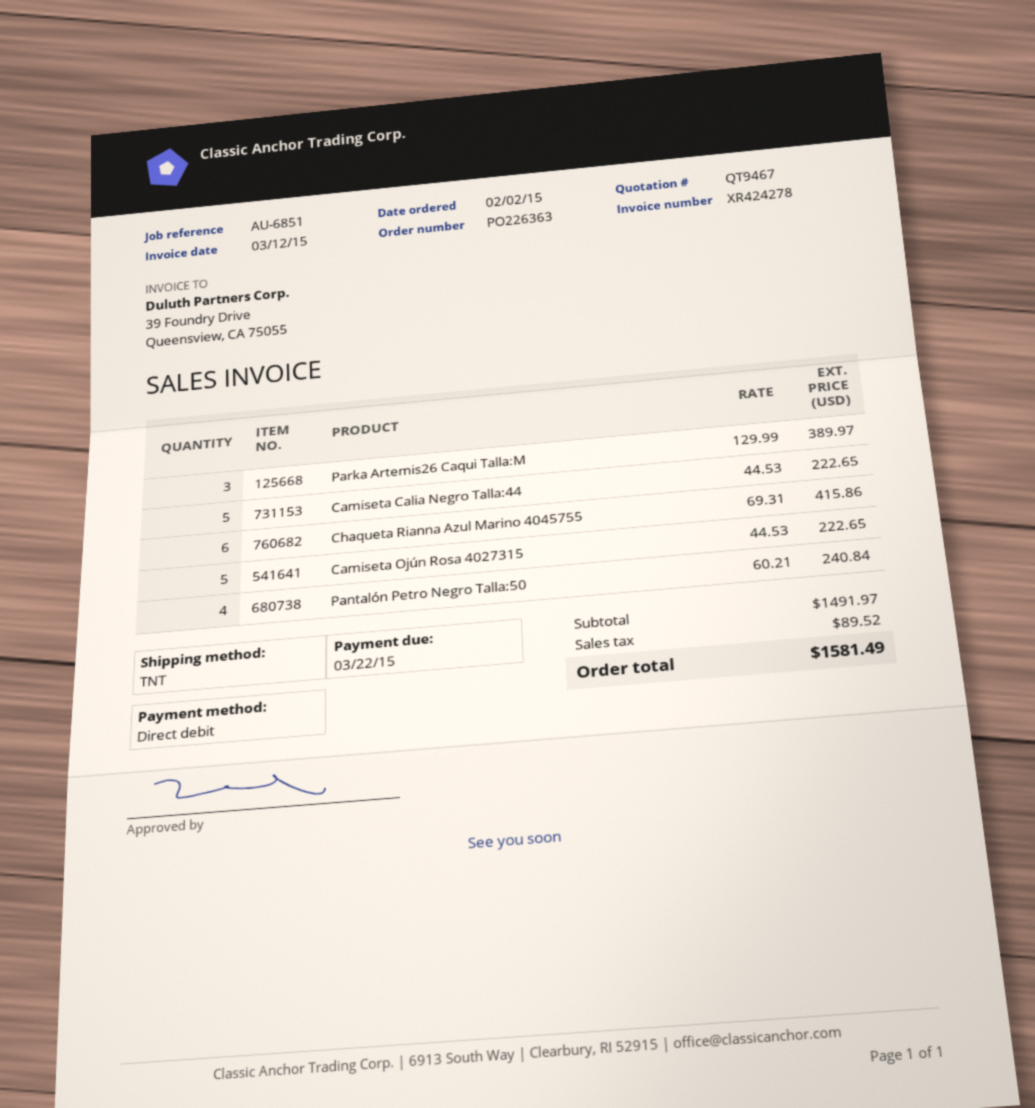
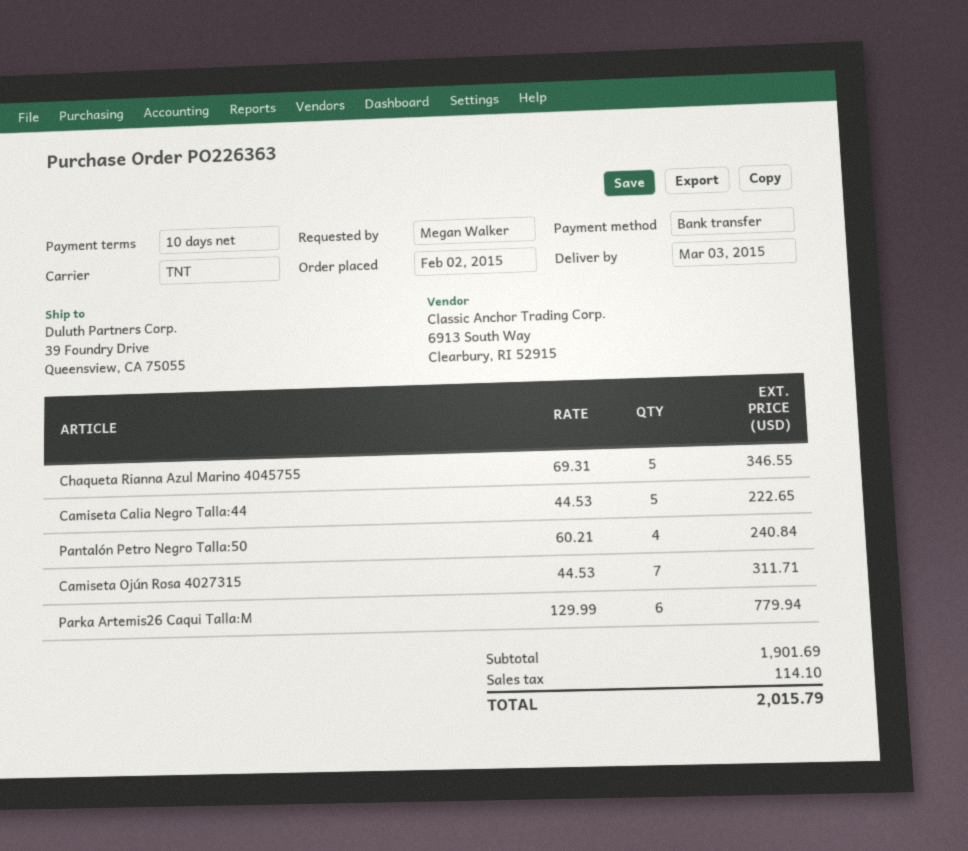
payment method: direct debit -> bank transfer
Parka Artemis26 Caqui Talla:M: 3 x 129.99 = 389.97 -> 6 x 129.99 = 779.94
Chaqueta Rianna Azul Marino 4045755: 6 x 69.31 = 415.86 -> 5 x 69.31 = 346.55
Camiseta Ojún Rosa 4027315: 5 x 44.53 = 222.65 -> 7 x 44.53 = 311.71
subtotal: 1491.97 -> 1901.69
tax: 89.52 -> 114.10
total: 1581.49 -> 2015.79

